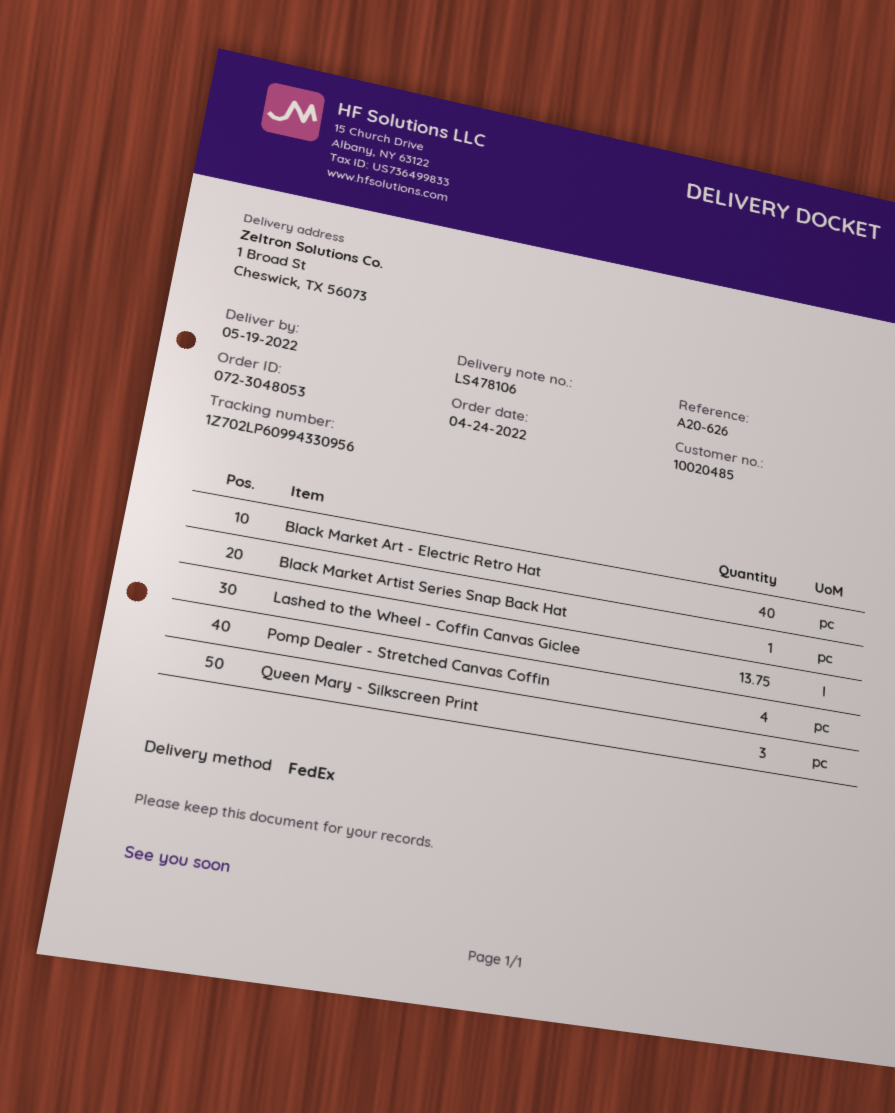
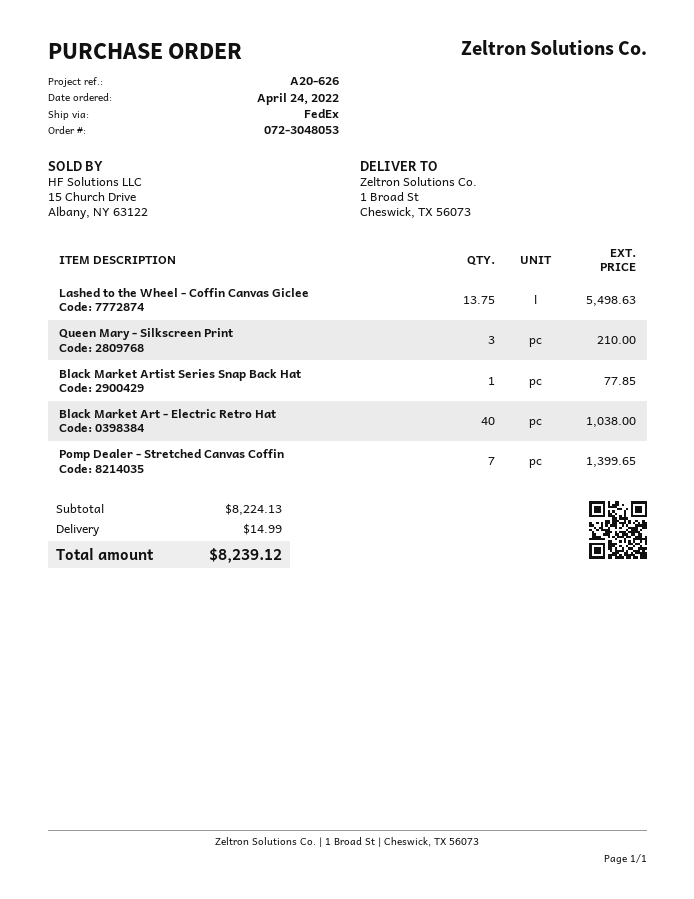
Pomp Dealer - Stretched Canvas Coffin: 4 -> 7

